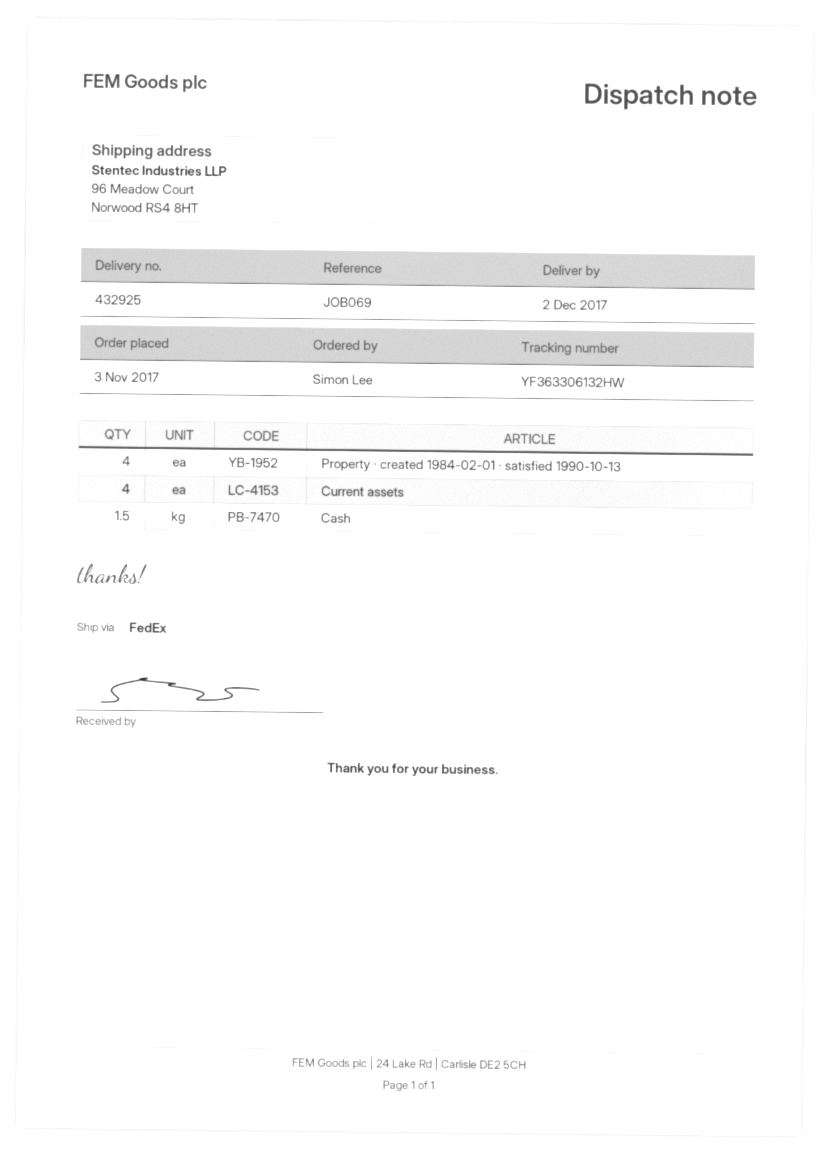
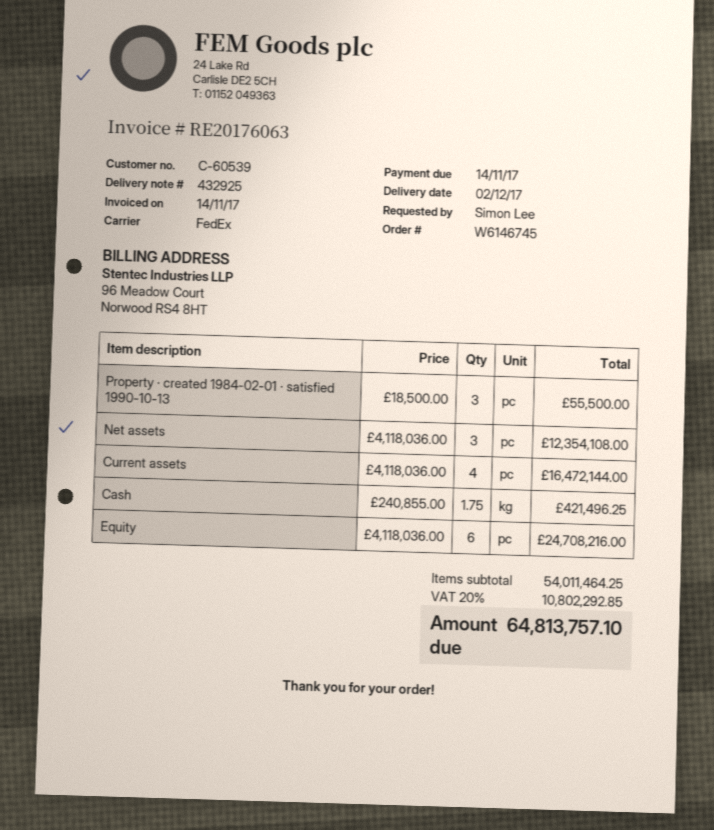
Property · created 1984-02-01 · satisfied 1990-10-13: 4 -> 3
Cash: 1.5 -> 1.75
Net assets: none -> 3
Equity: none -> 6

